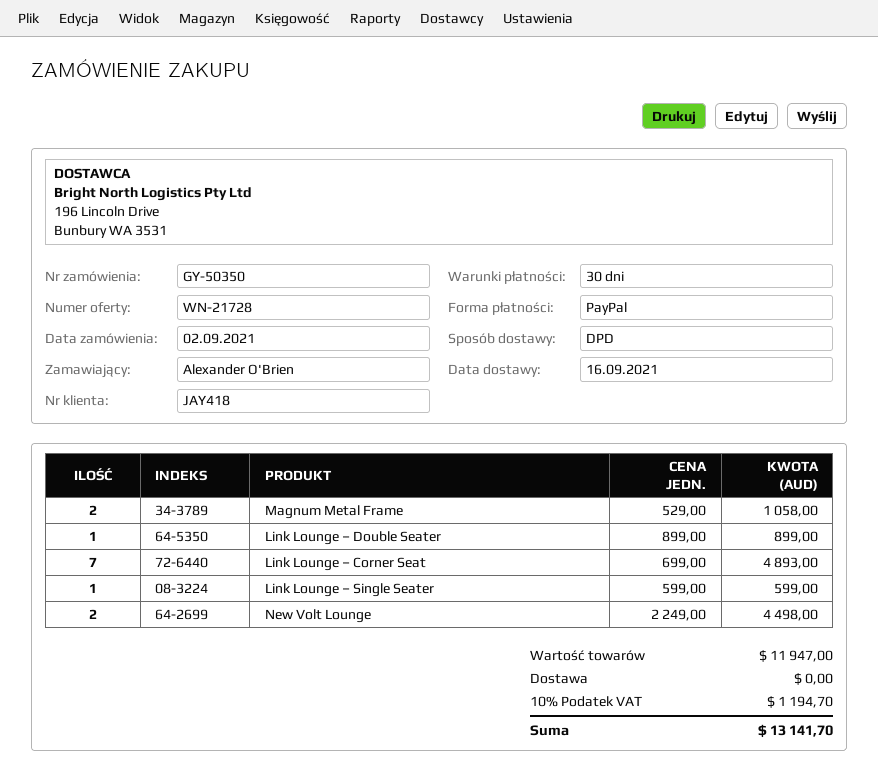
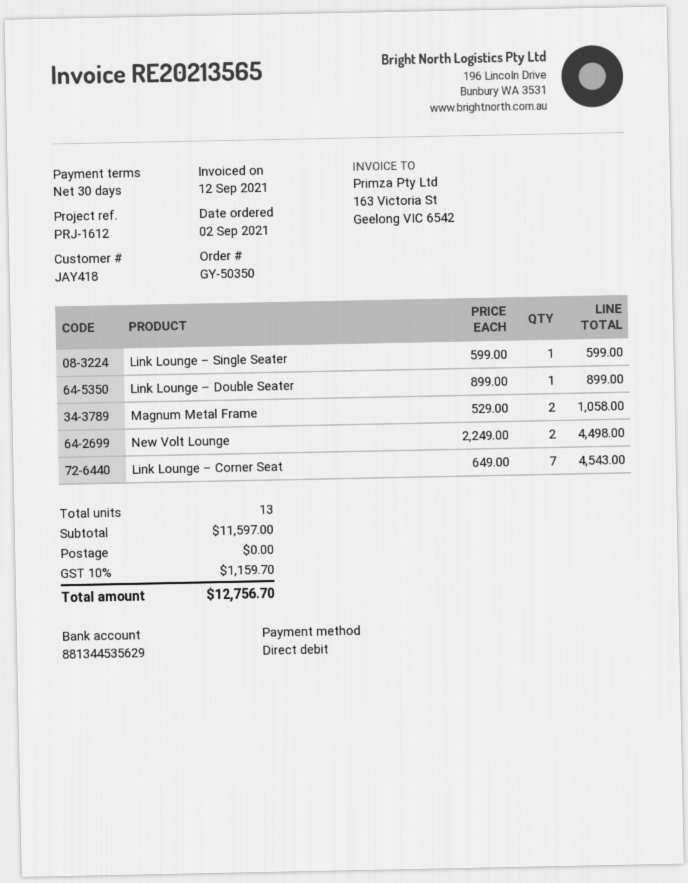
payment method: PayPal -> direct debit
Link Lounge – Corner Seat: 7 x 699.00 = 4893.00 -> 7 x 649.00 = 4543.00
subtotal: 11947.00 -> 11597.00
tax: 10% = 1194.70 -> 10% = 1159.70
total: 13141.70 -> 12756.70

